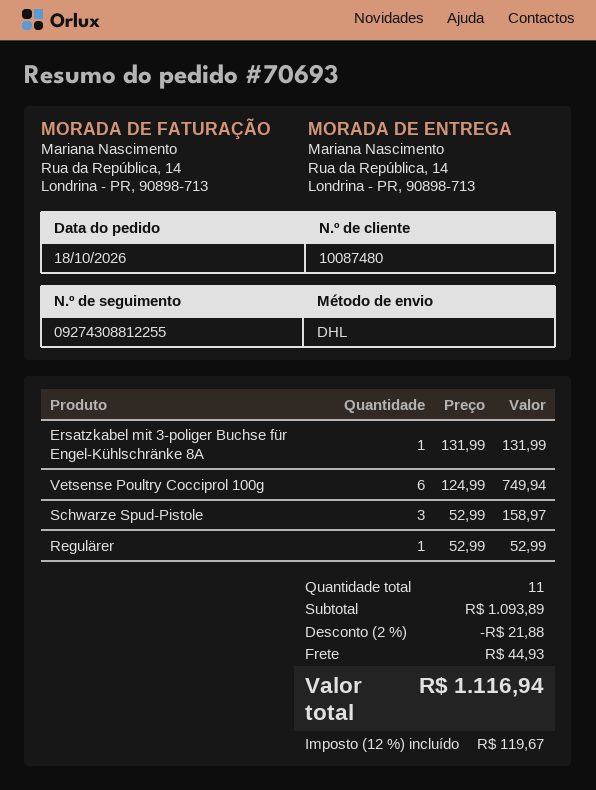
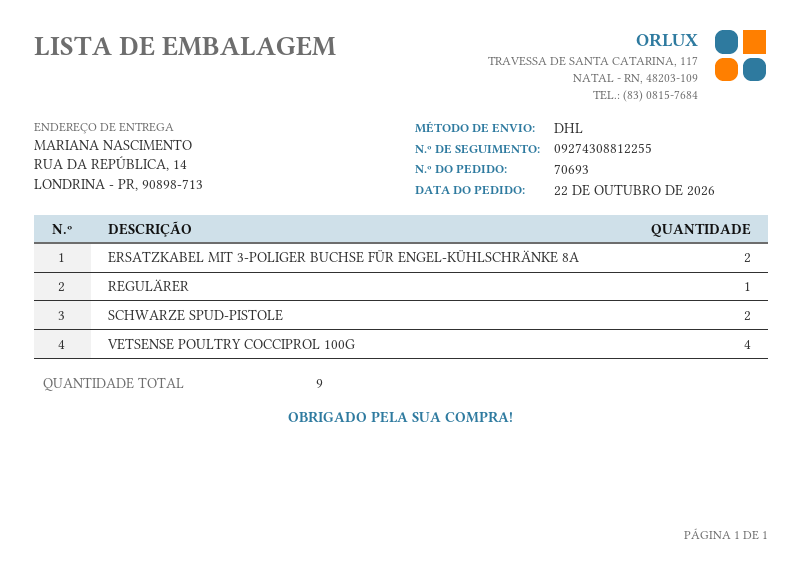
order date: 2026-10-18 -> 2026-10-22
Ersatzkabel mit 3-poliger Buchse für Engel-Kühlschränke 8A: 1 -> 2
Vetsense Poultry Cocciprol 100g: 6 -> 4
Schwarze Spud-Pistole: 3 -> 2
total quantity: 11 -> 9

